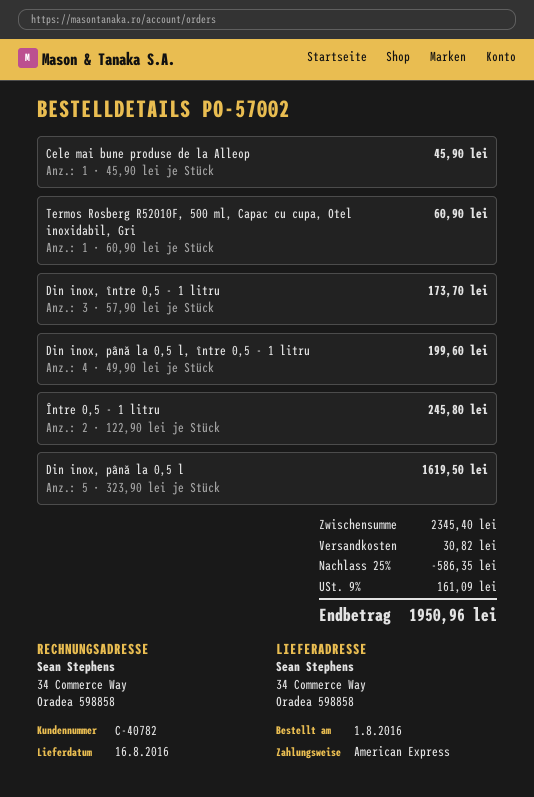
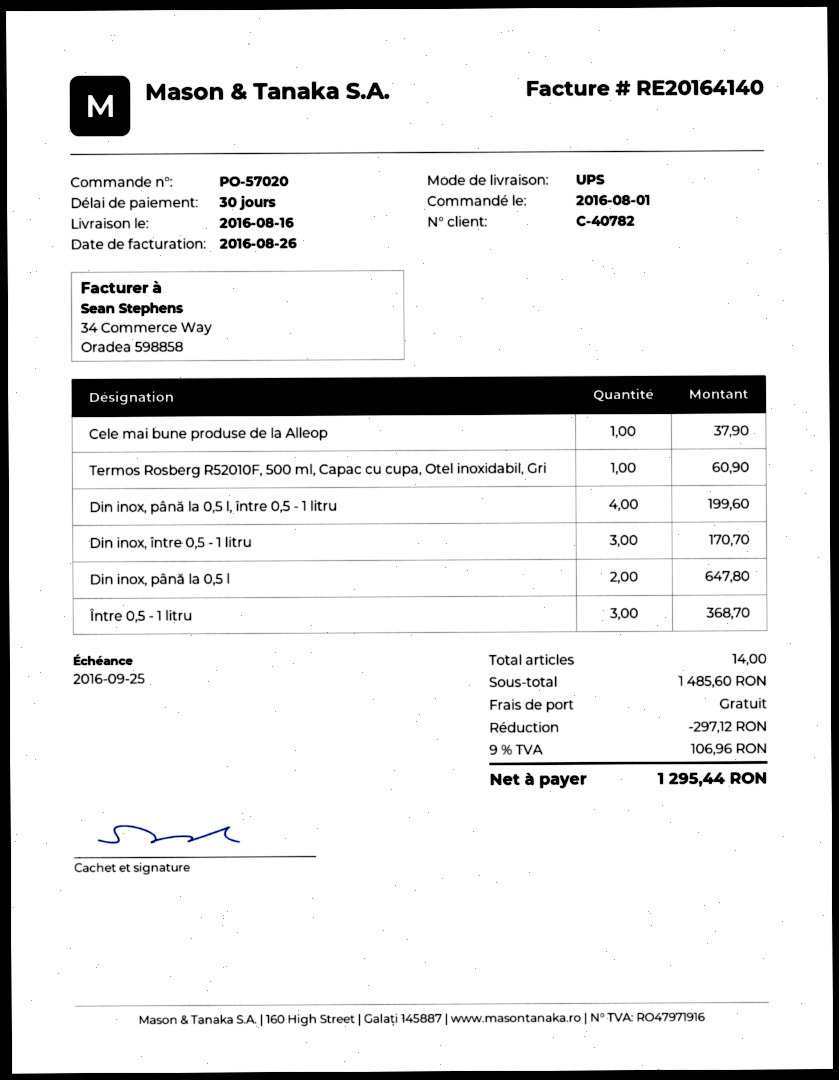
order number: PO-57002 -> PO-57020
Cele mai bune produse de la Alleop: 1 for 45.90 -> 1 for 37.90
Din inox, între 0,5 - 1 litru: 3 for 173.70 -> 3 for 170.70
Între 0,5 - 1 litru: 2 for 245.80 -> 3 for 368.70
Din inox, până la 0,5 l: 5 for 1619.50 -> 2 for 647.80
subtotal: 2345.40 -> 1485.60
discount: 586.35 -> 297.12
shipping: 30.82 -> 0.00
tax: 9% = 161.09 -> 9% = 106.96
total: 1950.96 -> 1295.44

